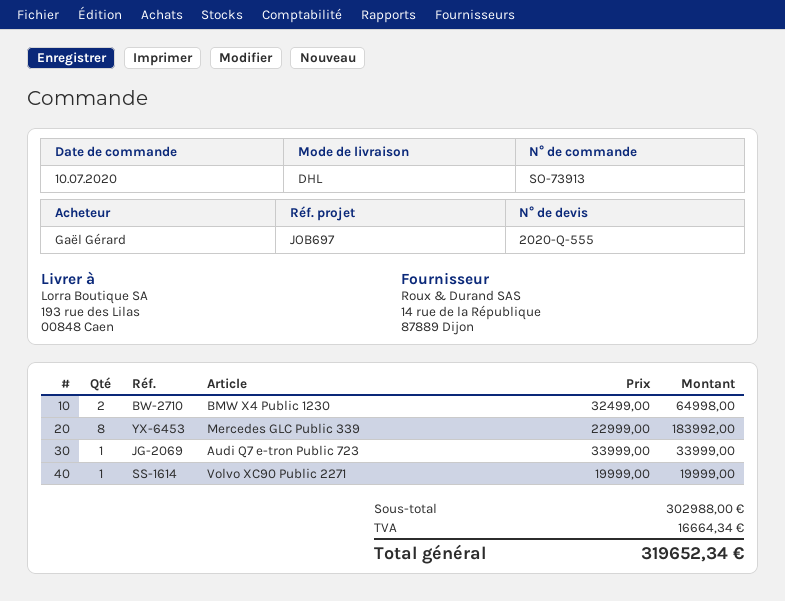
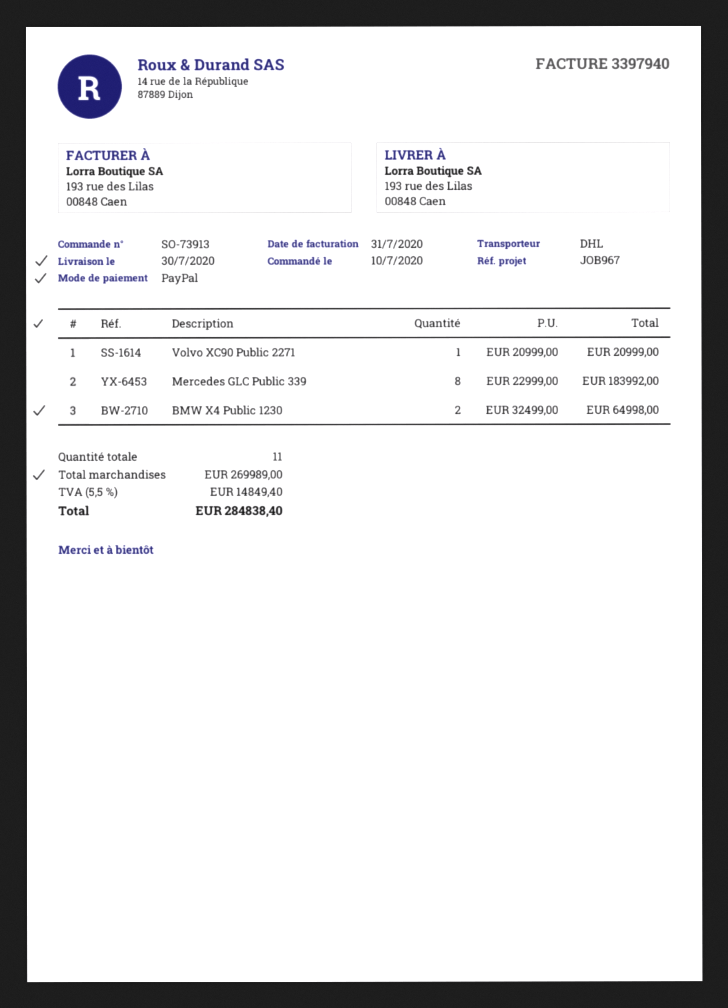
reference: JOB697 -> JOB967
Audi Q7 e-tron Public 723: 1 x 33999.00 = 33999.00 -> none
Volvo XC90 Public 2271: 1 x 19999.00 = 19999.00 -> 1 x 20999.00 = 20999.00
subtotal: 302988.00 -> 269989.00
tax: 16664.34 -> 14849.40
total: 319652.34 -> 284838.40

